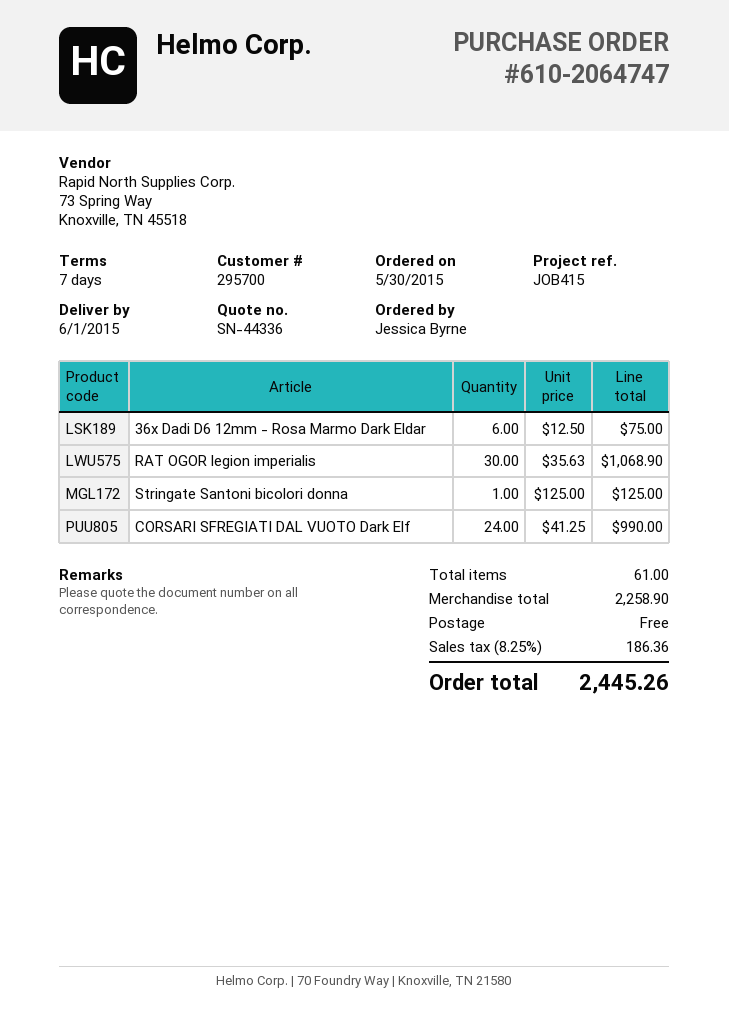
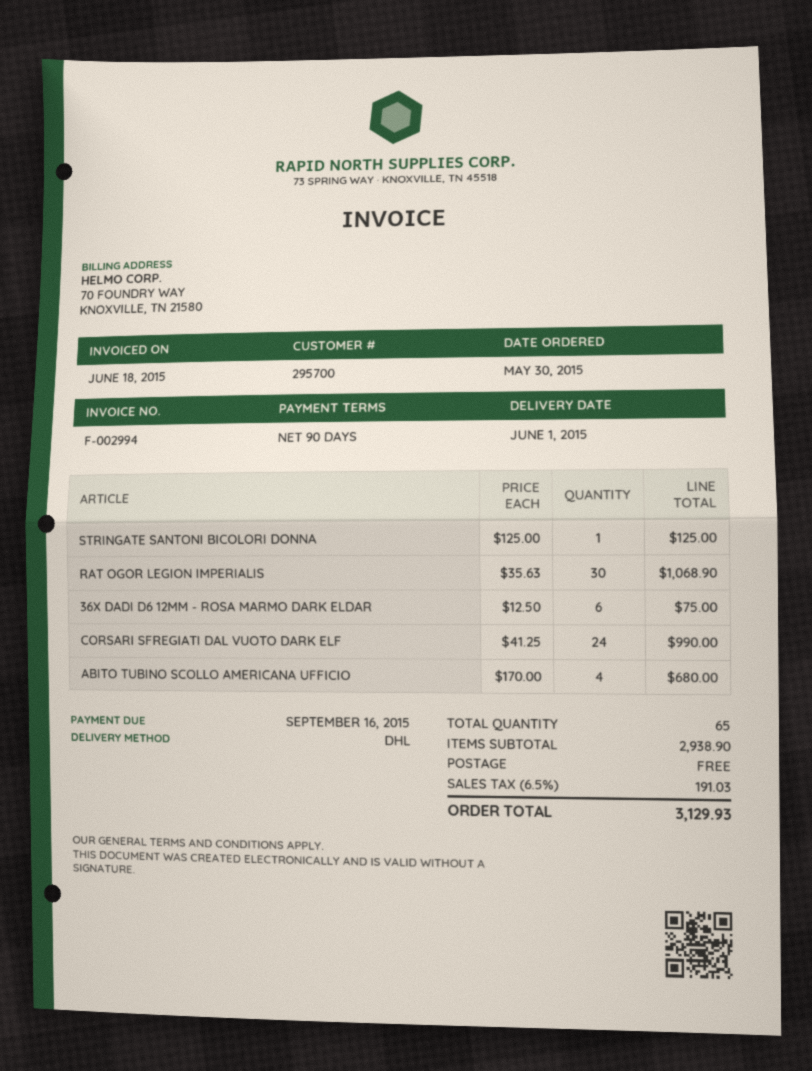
payment terms: 7 days -> 90 days
ABITO TUBINO SCOLLO AMERICANA UFFICIO: none -> 4 x 170.00 = 680.00
total quantity: 61 -> 65
subtotal: 2258.90 -> 2938.90
tax: 8.25% = 186.36 -> 6.5% = 191.03
total: 2445.26 -> 3129.93

